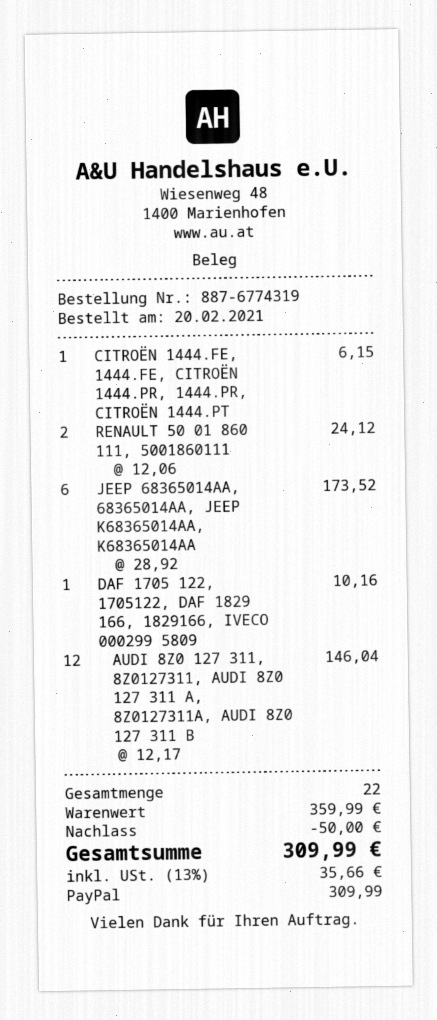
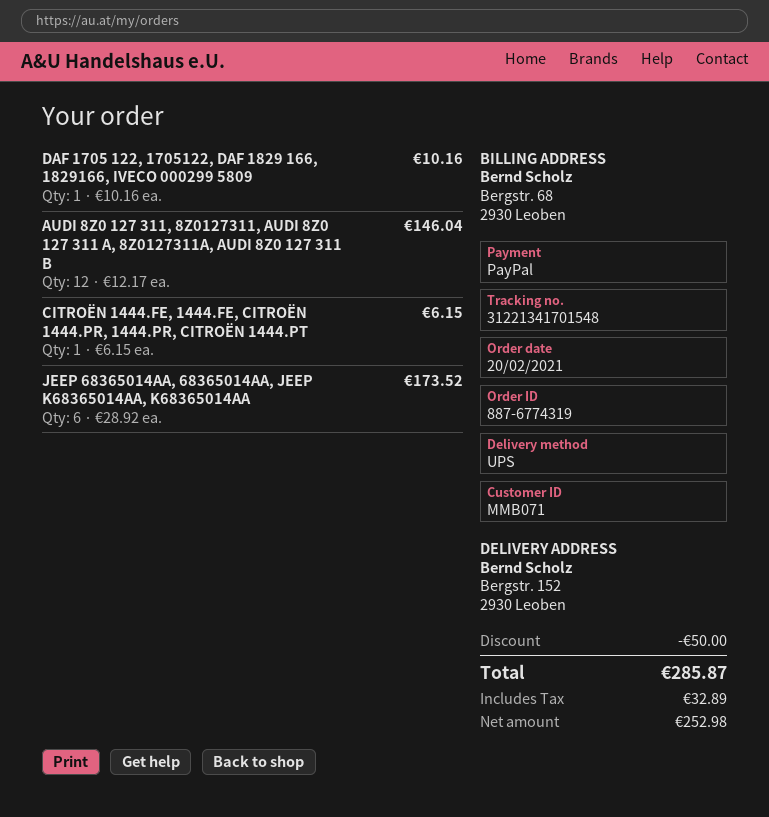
RENAULT 50 01 860 111, 5001860111: 2 x 12.06 = 24.12 -> none
tax: 35.66 -> 32.89
total: 309.99 -> 285.87

